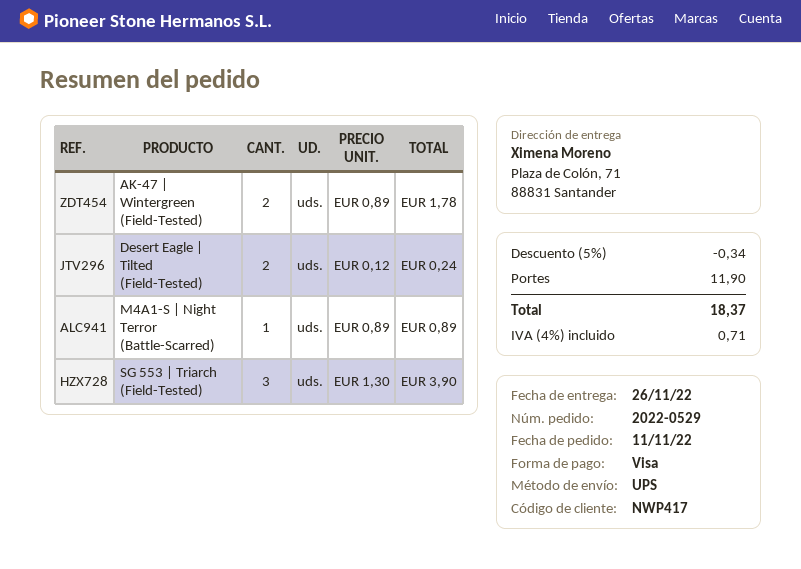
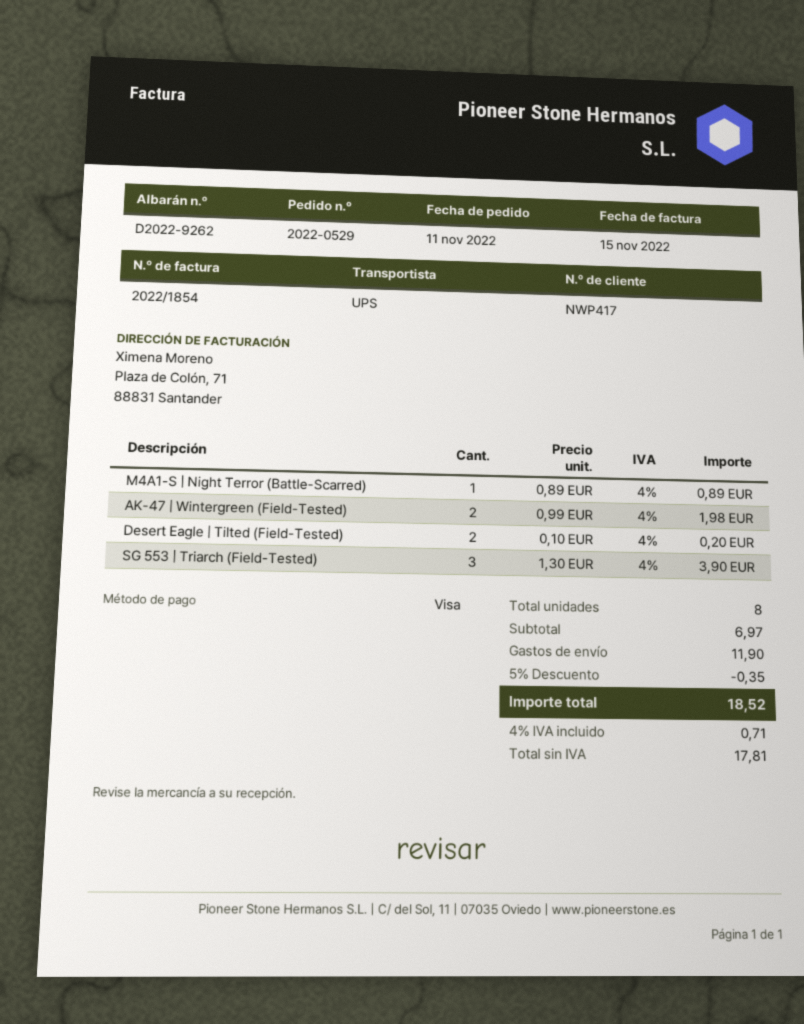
AK-47 | Wintergreen (Field-Tested): 2 x 0.89 = 1.78 -> 2 x 0.99 = 1.98
Desert Eagle | Tilted (Field-Tested): 2 x 0.12 = 0.24 -> 2 x 0.10 = 0.20
discount: 5% = 0.34 -> 5% = 0.35
total: 18.37 -> 18.52

